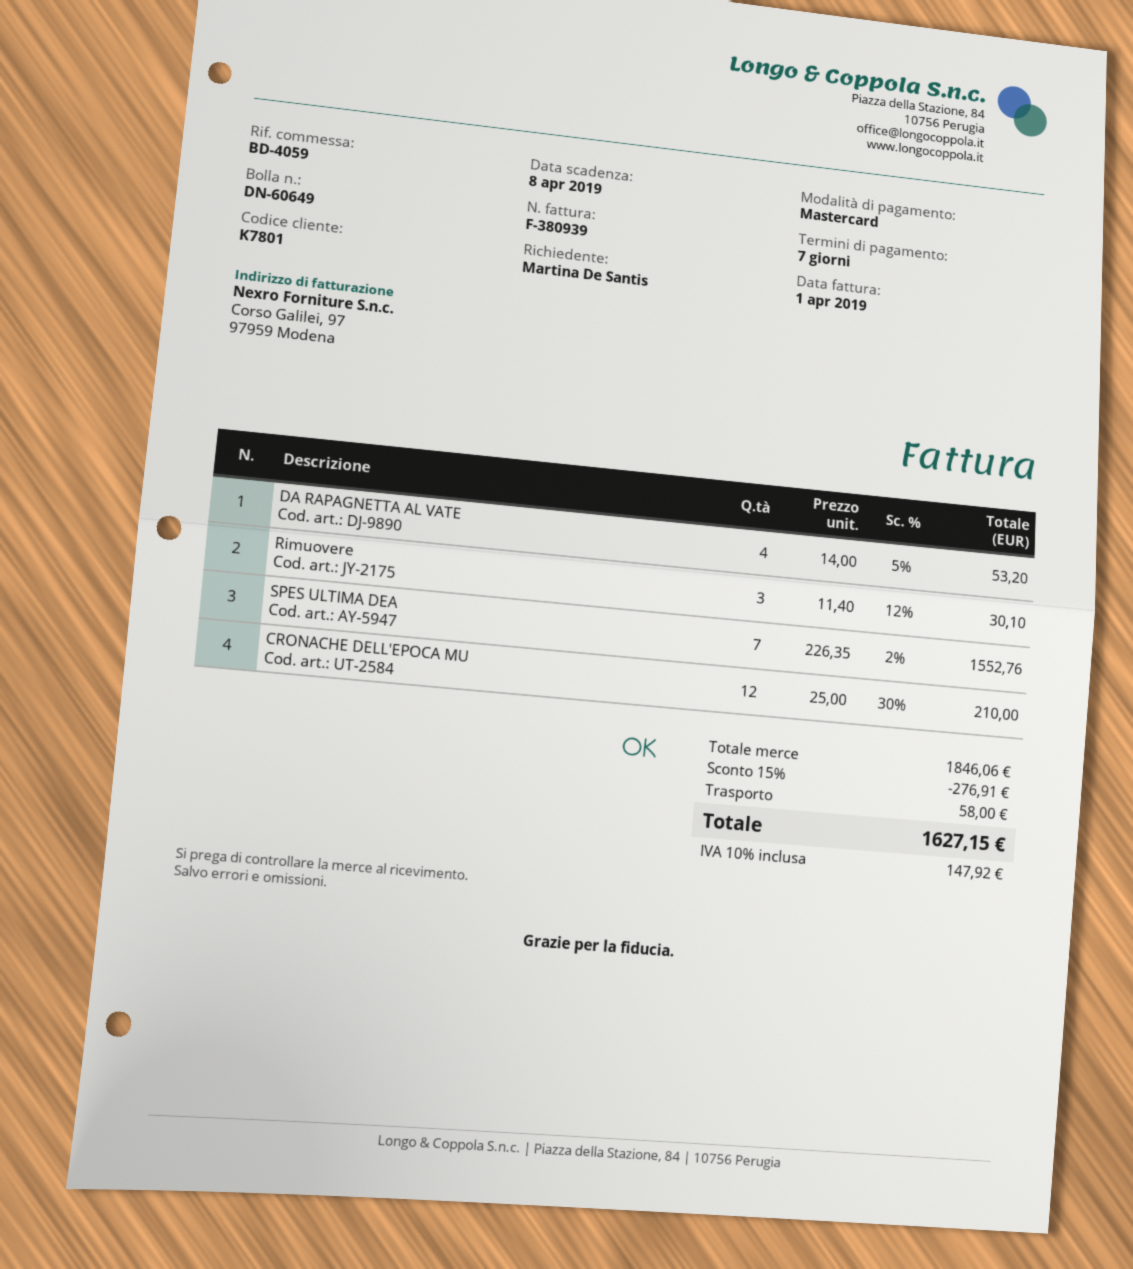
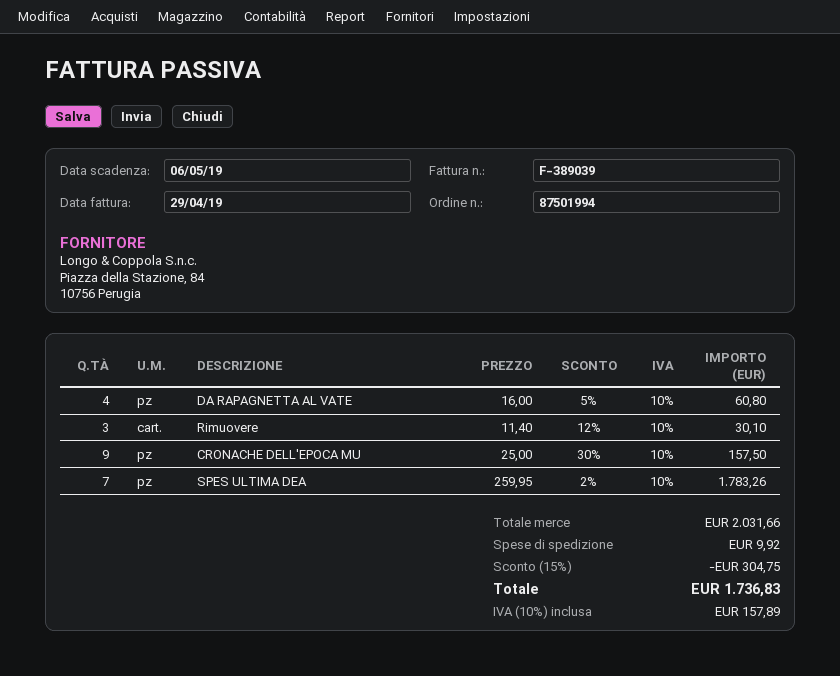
invoice number: F-380939 -> F-389039
invoice date: 2019-04-01 -> 2019-04-29
due date: 2019-04-08 -> 2019-05-06
DA RAPAGNETTA AL VATE: 4 x 14.00 - 5% = 53.20 -> 4 x 16.00 - 5% = 60.80
SPES ULTIMA DEA: 7 x 226.35 - 2% = 1552.76 -> 7 x 259.95 - 2% = 1783.26
CRONACHE DELL'EPOCA MU: 12 x 25.00 - 30% = 210.00 -> 9 x 25.00 - 30% = 157.50
subtotal: 1846.06 -> 2031.66
discount: 15% = 276.91 -> 15% = 304.75
shipping: 58.00 -> 9.92
tax: 10% = 147.92 -> 10% = 157.89
total: 1627.15 -> 1736.83

